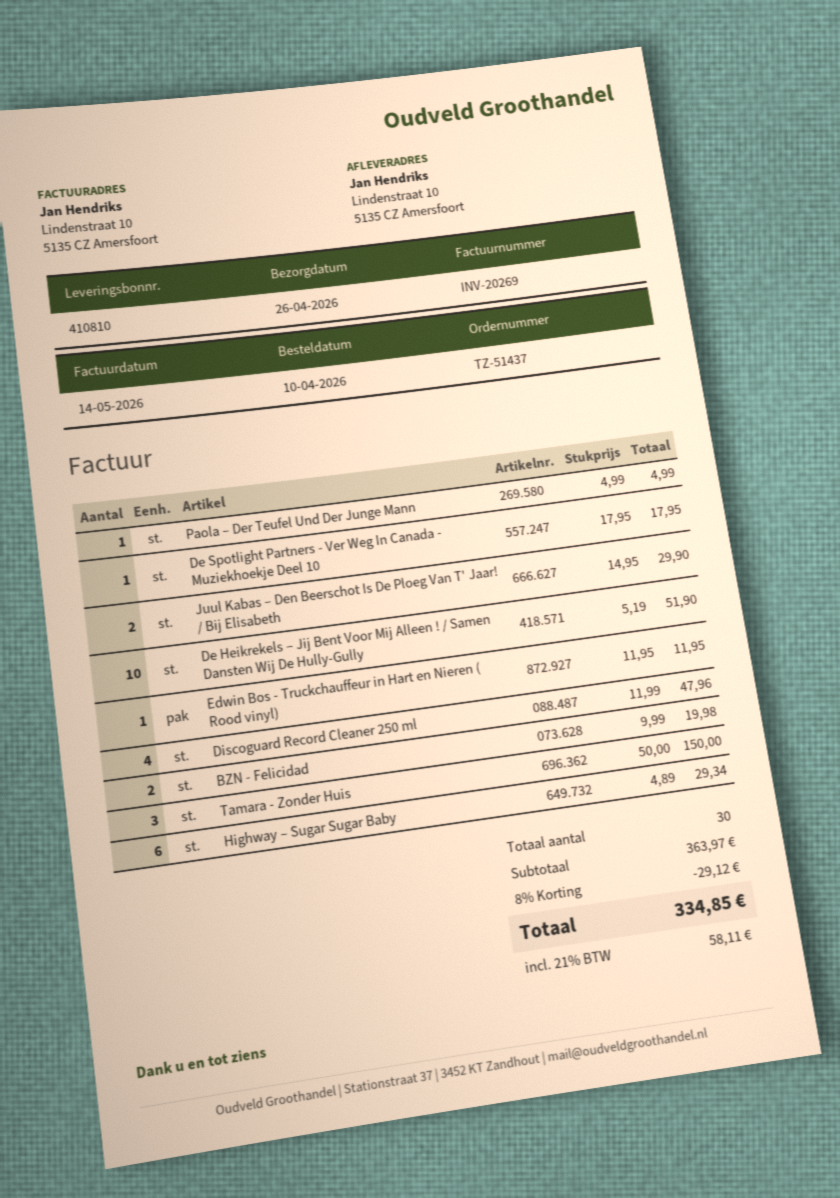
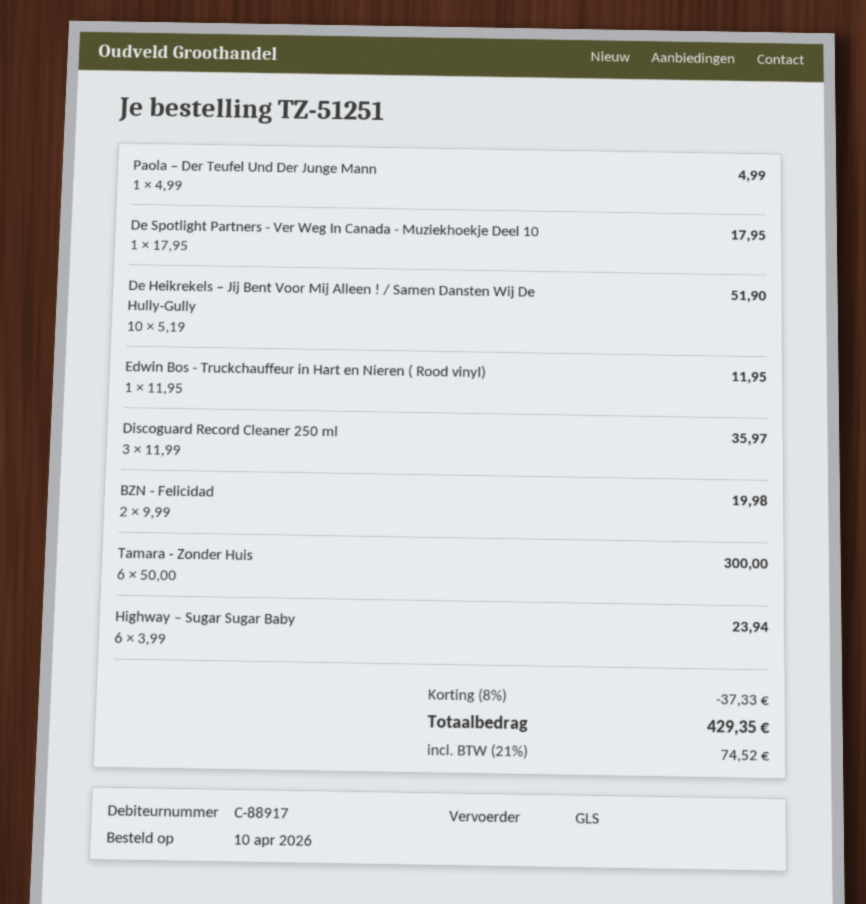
order number: TZ-51437 -> TZ-51251
Juul Kabas – Den Beerschot Is De Ploeg Van T' Jaar! / Bij Elisabeth: 2 x 14.95 = 29.90 -> none
Discoguard Record Cleaner 250 ml: 4 x 11.99 = 47.96 -> 3 x 11.99 = 35.97
Tamara - Zonder Huis: 3 x 50.00 = 150.00 -> 6 x 50.00 = 300.00
Highway – Sugar Sugar Baby: 6 x 4.89 = 29.34 -> 6 x 3.99 = 23.94
discount: 8% = 29.12 -> 8% = 37.33
tax: 21% = 58.11 -> 21% = 74.52
total: 334.85 -> 429.35

